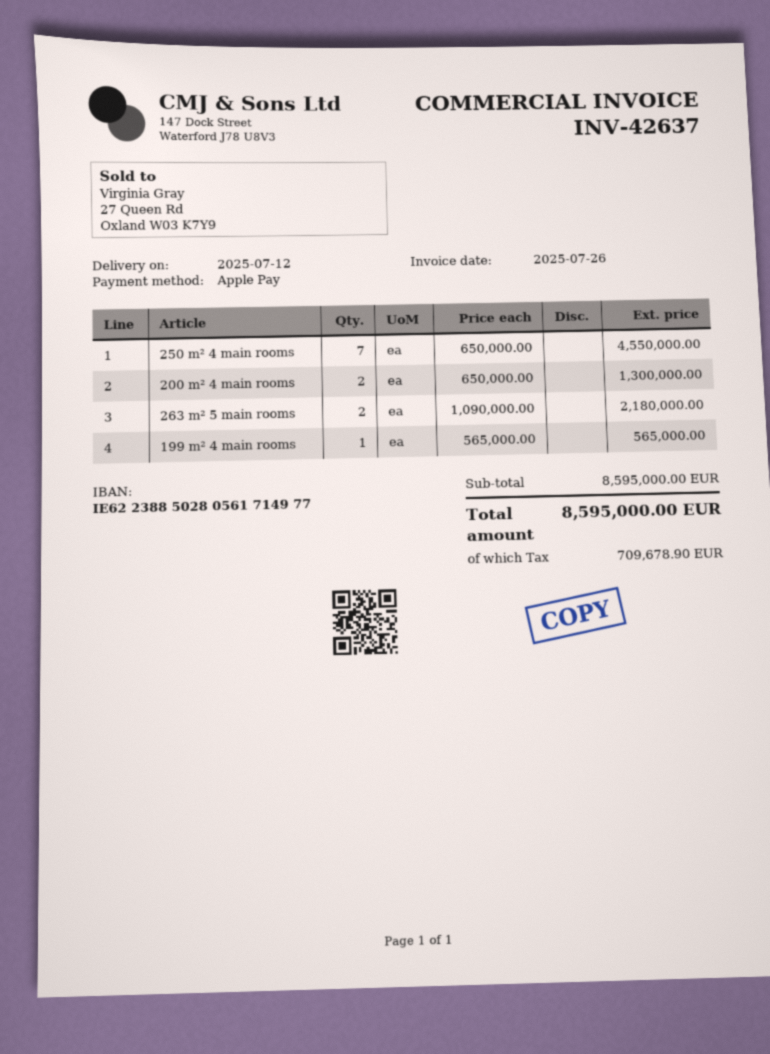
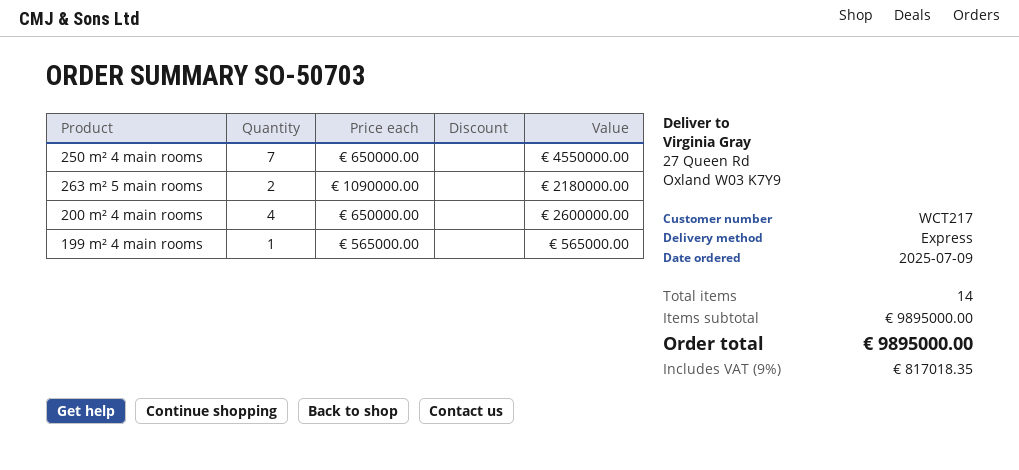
200 m² 4 main rooms: 2 x 650000.00 = 1300000.00 -> 4 x 650000.00 = 2600000.00
subtotal: 8595000.00 -> 9895000.00
tax: 709678.90 -> 817018.35
total: 8595000.00 -> 9895000.00

